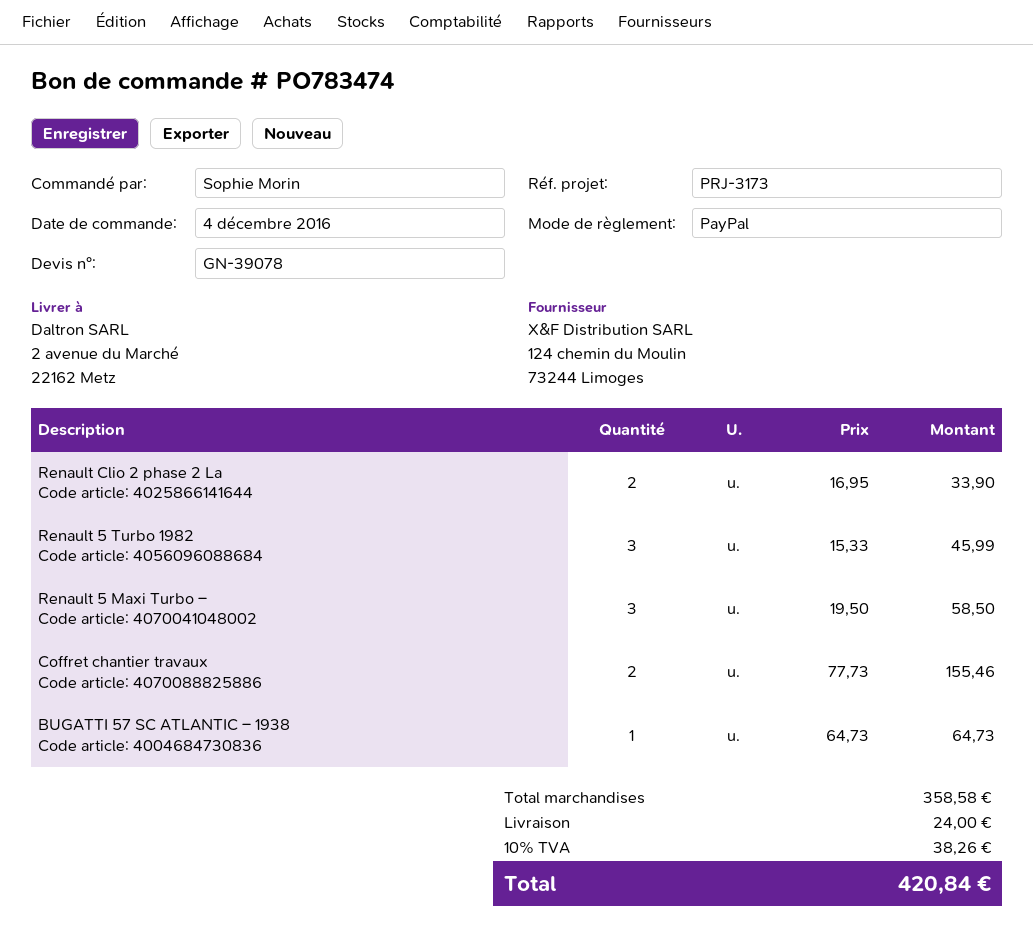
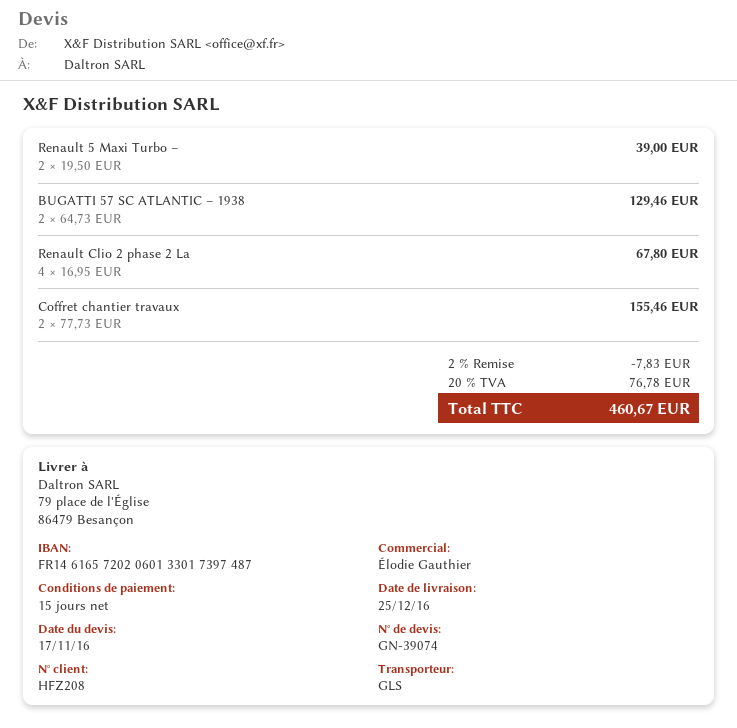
quote number: GN-39078 -> GN-39074
ship to: 2 avenue du Marché, 22162 Metz -> 79 place de l'Église, 86479 Besançon
Renault Clio 2 phase 2 La: 2 x 16.95 = 33.90 -> 4 x 16.95 = 67.80
Renault 5 Turbo 1982: 3 x 15.33 = 45.99 -> none
Renault 5 Maxi Turbo –: 3 x 19.50 = 58.50 -> 2 x 19.50 = 39.00
BUGATTI 57 SC ATLANTIC – 1938: 1 x 64.73 = 64.73 -> 2 x 64.73 = 129.46
discount: none -> 2% = 7.83
shipping: 24.00 -> none
tax: 10% = 38.26 -> 20% = 76.78
total: 420.84 -> 460.67

